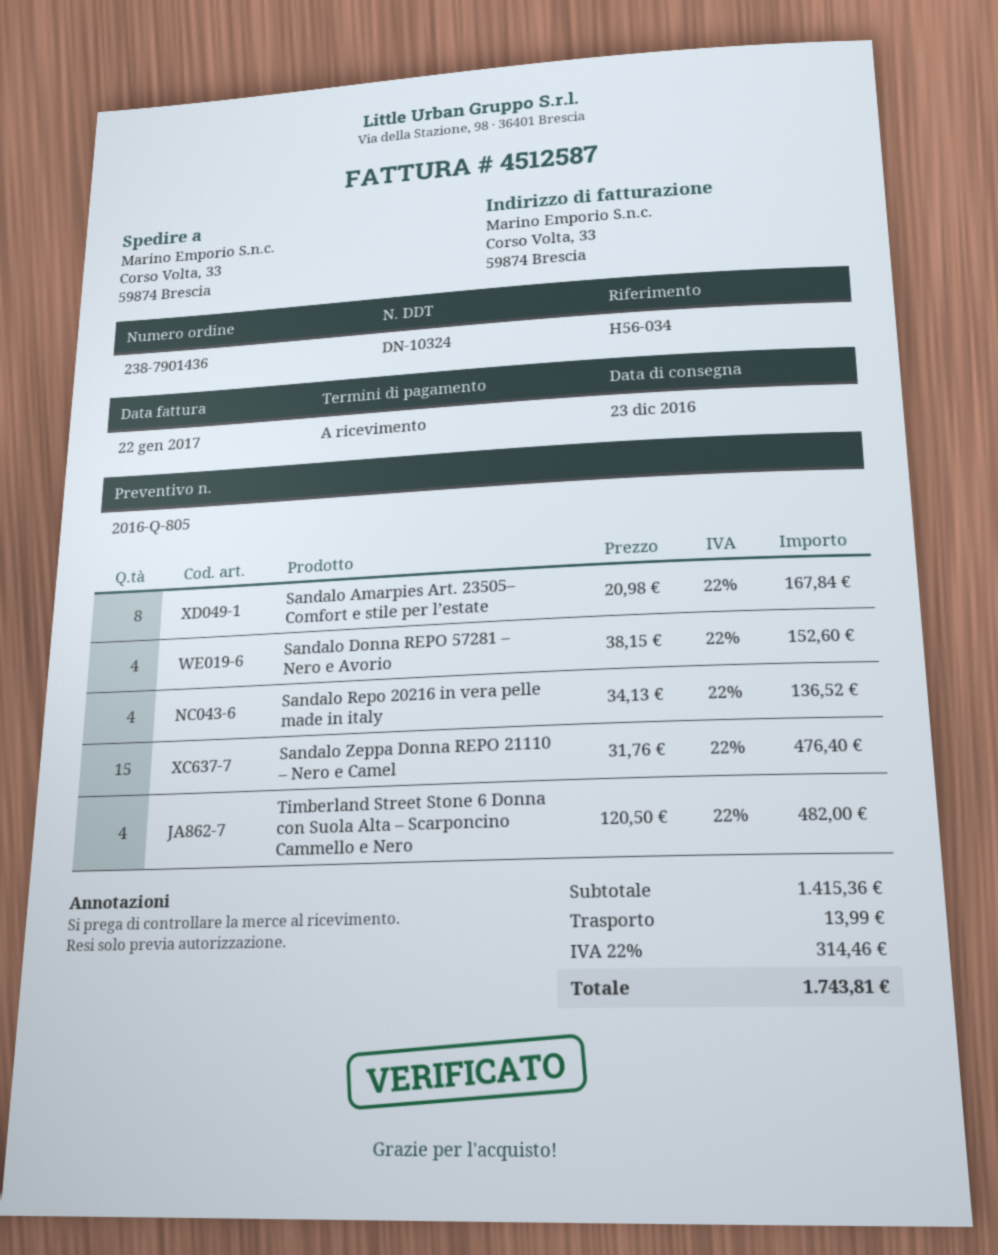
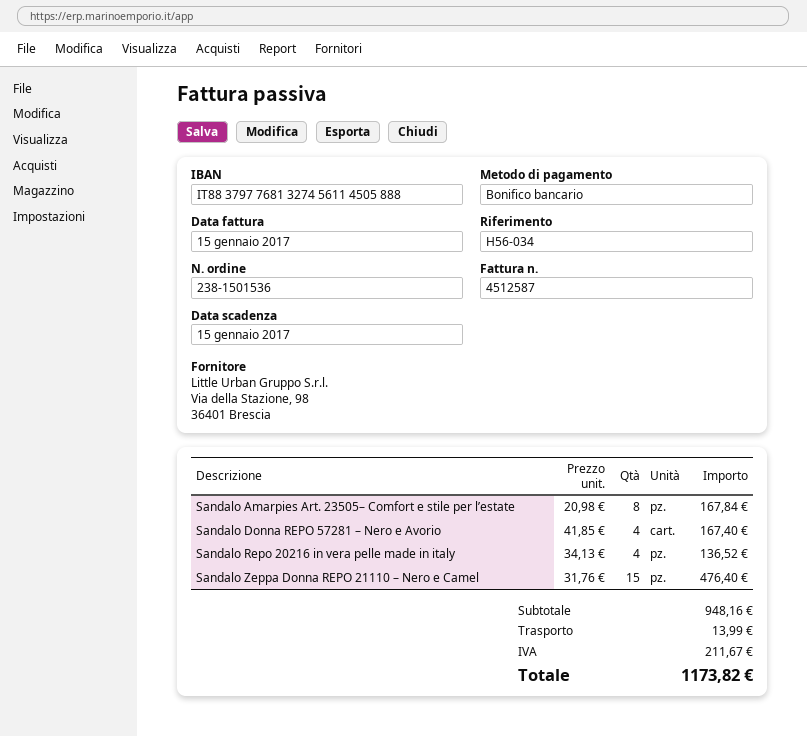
order number: 238-7901436 -> 238-1501536
invoice date: 2017-01-22 -> 2017-01-15
Sandalo Donna REPO 57281 – Nero e Avorio: 4 x 38.15 = 152.60 -> 4 x 41.85 = 167.40
Timberland Street Stone 6 Donna con Suola Alta – Scarponcino Cammello e Nero: 4 x 120.50 = 482.00 -> none
subtotal: 1415.36 -> 948.16
tax: 314.46 -> 211.67
total: 1743.81 -> 1173.82

